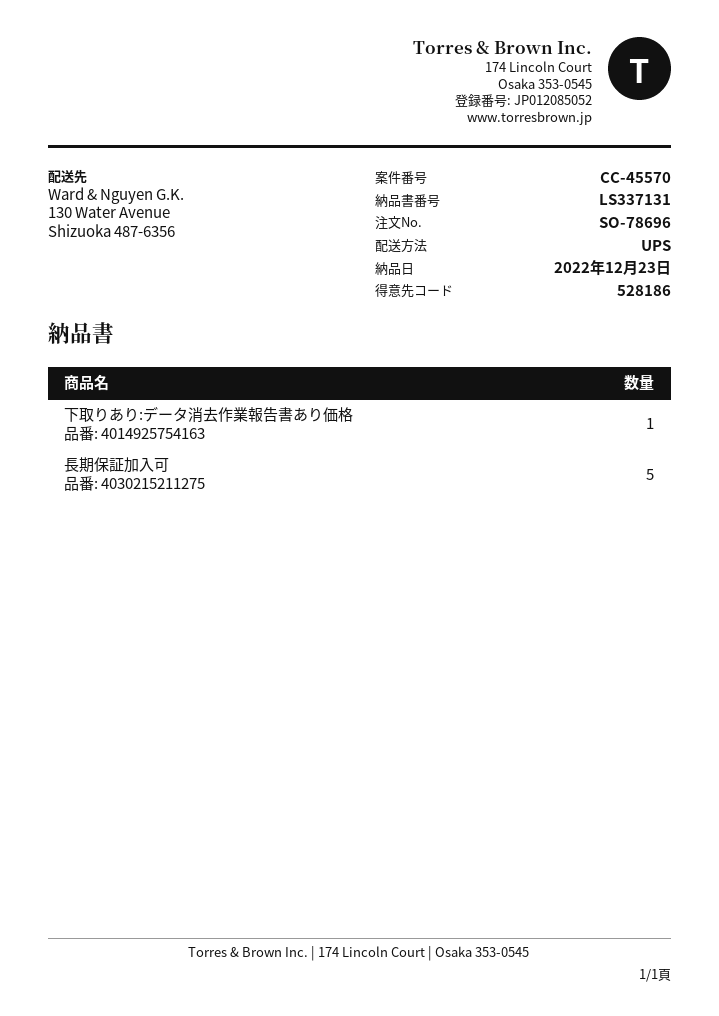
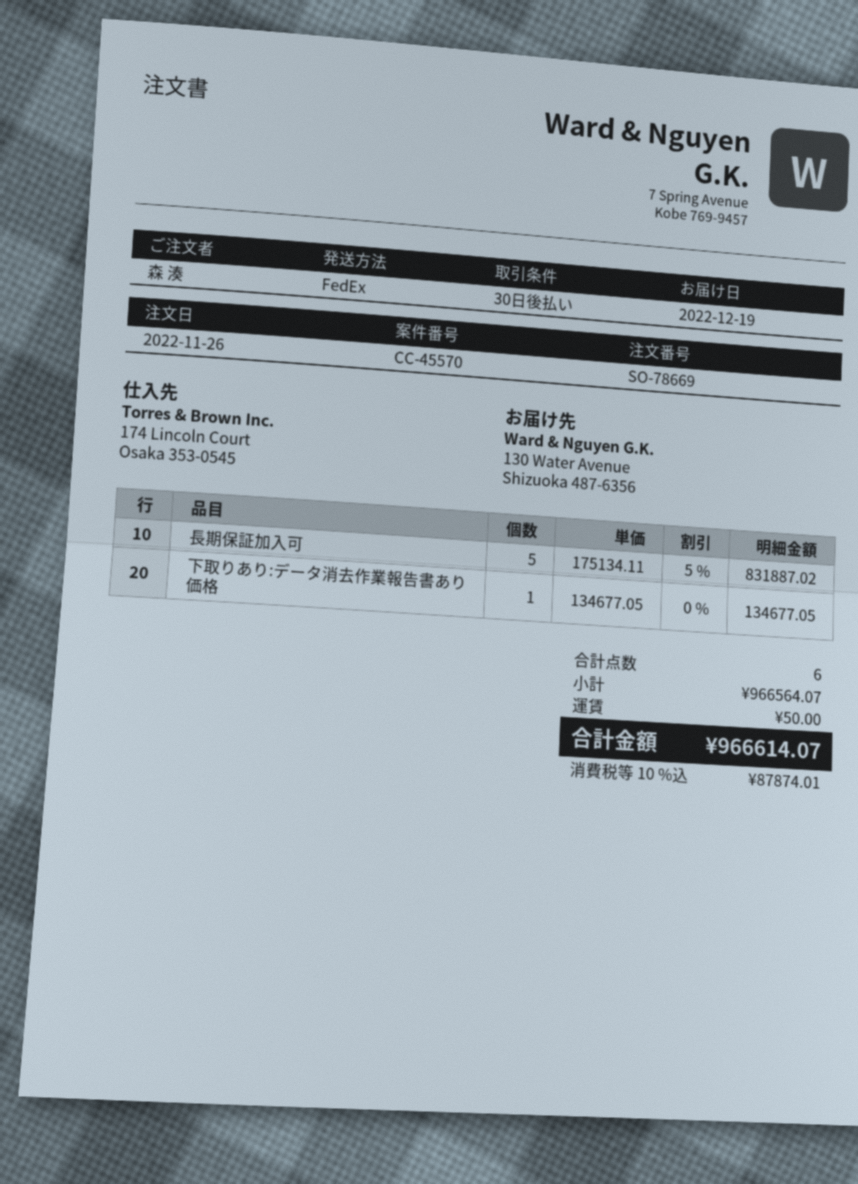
order number: SO-78696 -> SO-78669
delivery date: 2022-12-23 -> 2022-12-19
shipping method: UPS -> FedEx

